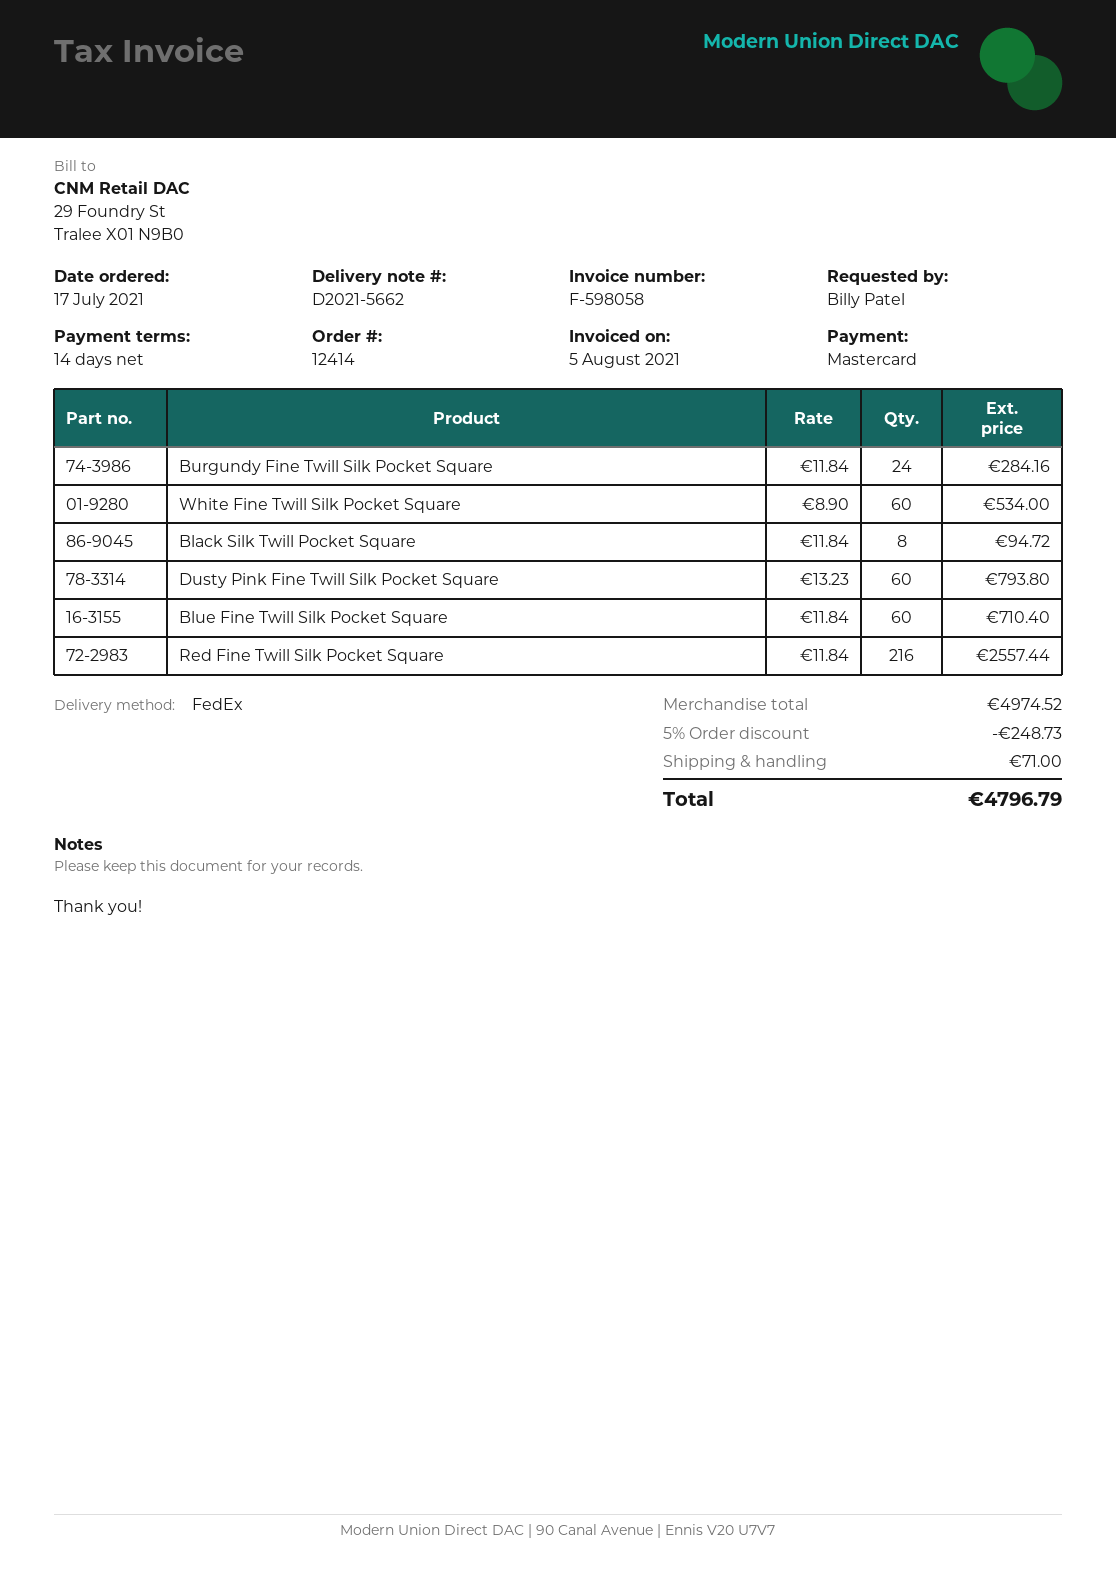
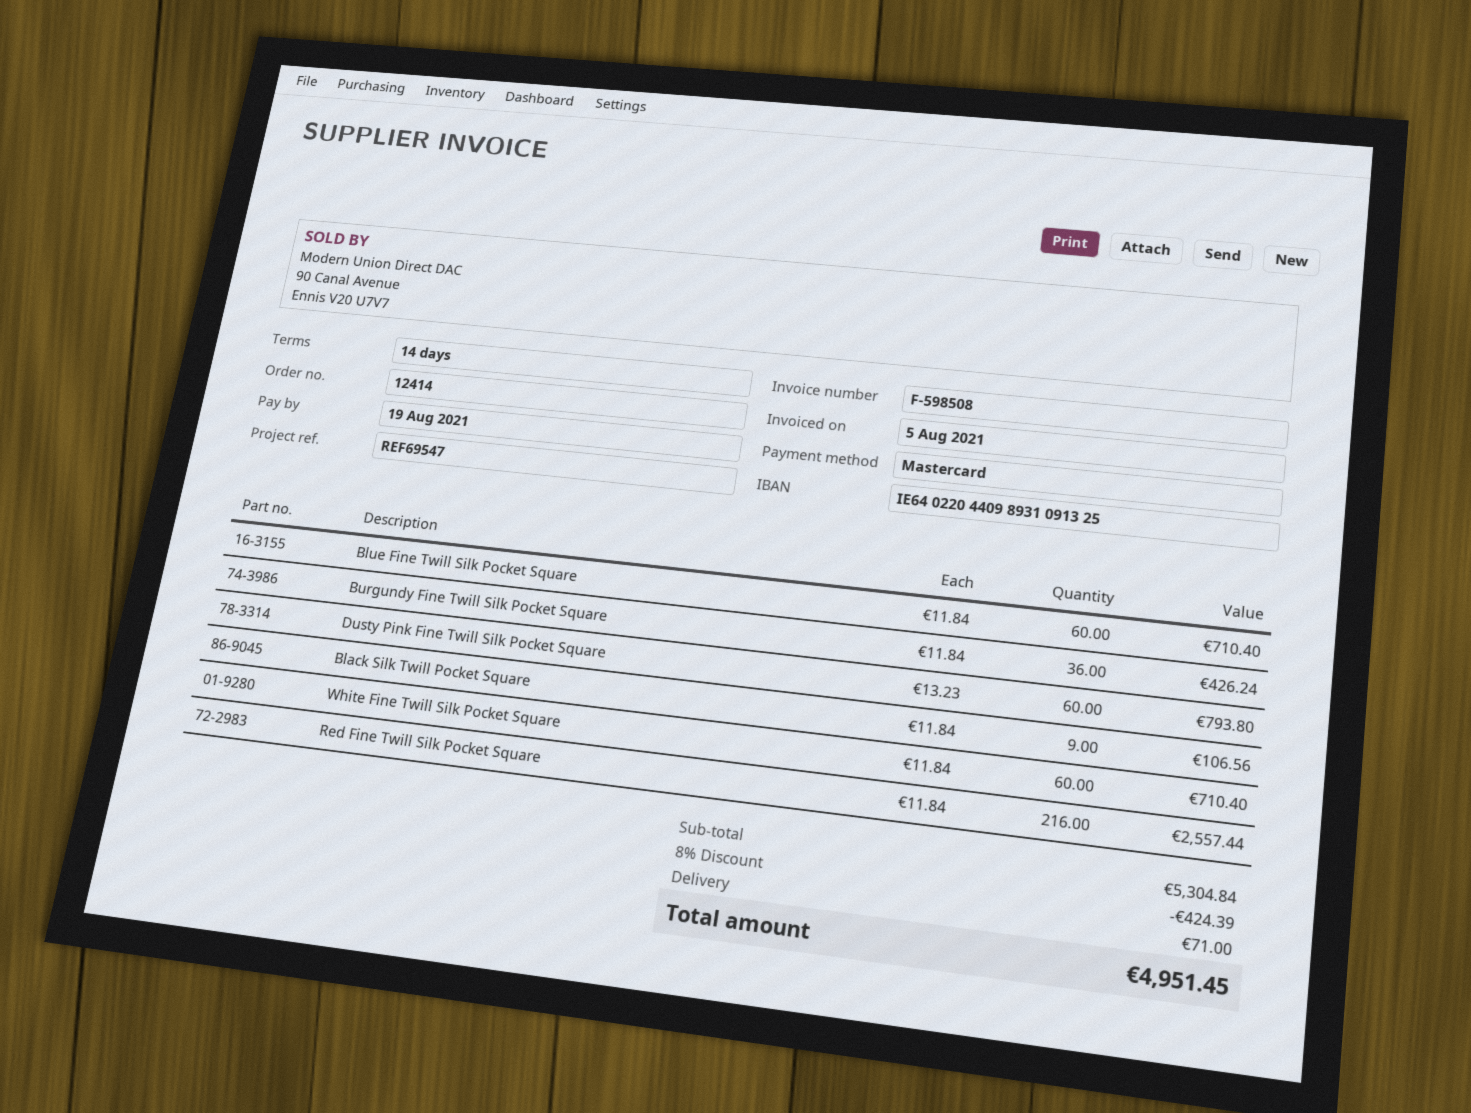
invoice number: F-598058 -> F-598508
Burgundy Fine Twill Silk Pocket Square: 24 x 11.84 = 284.16 -> 36 x 11.84 = 426.24
White Fine Twill Silk Pocket Square: 60 x 8.90 = 534.00 -> 60 x 11.84 = 710.40
Black Silk Twill Pocket Square: 8 x 11.84 = 94.72 -> 9 x 11.84 = 106.56
subtotal: 4974.52 -> 5304.84
discount: 5% = 248.73 -> 8% = 424.39
total: 4796.79 -> 4951.45

